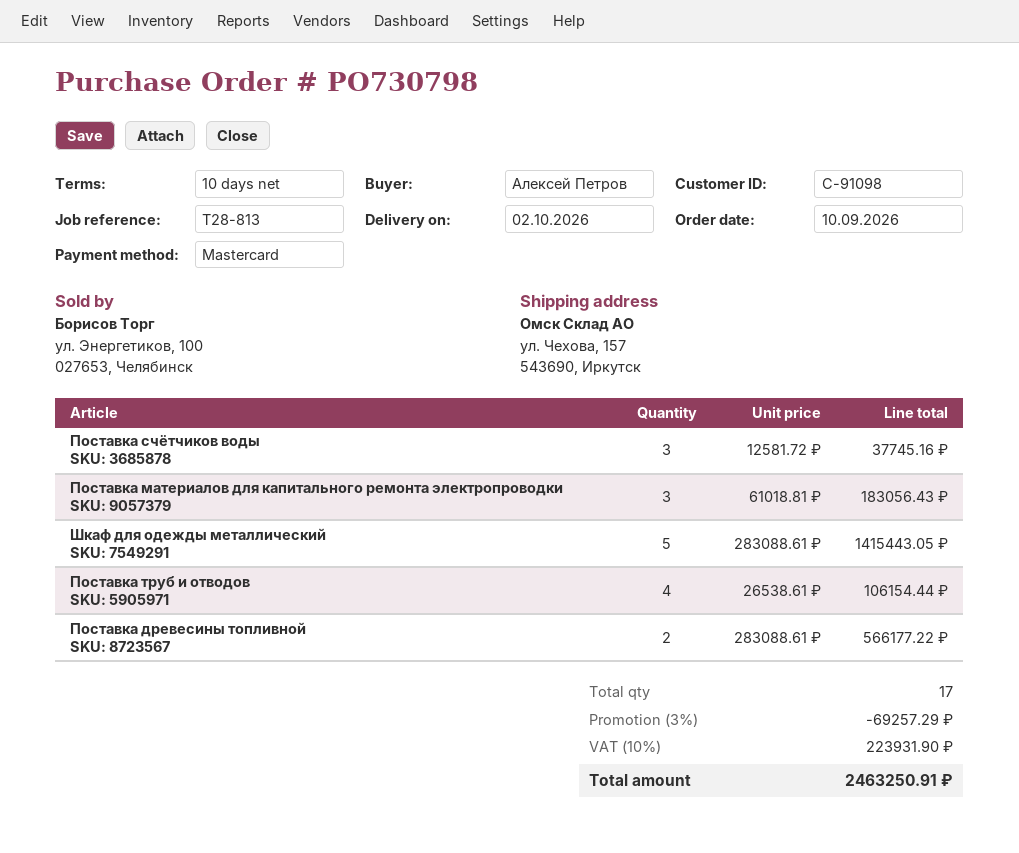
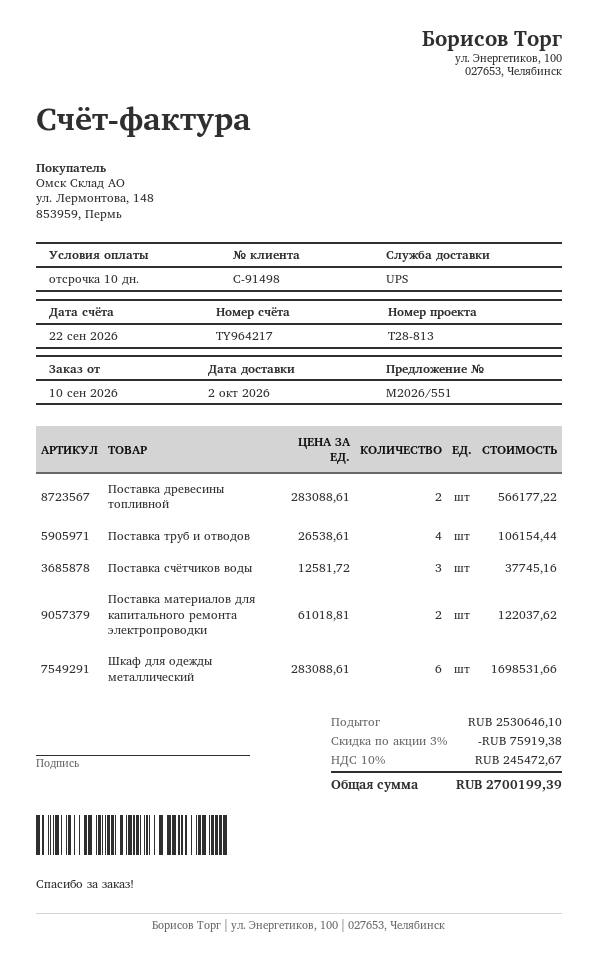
customer number: C-91098 -> C-91498
Поставка материалов для капитального ремонта электропроводки: 3 x 61018.81 = 183056.43 -> 2 x 61018.81 = 122037.62
Шкаф для одежды металлический: 5 x 283088.61 = 1415443.05 -> 6 x 283088.61 = 1698531.66
discount: 3% = 69257.29 -> 3% = 75919.38
tax: 10% = 223931.90 -> 10% = 245472.67
total: 2463250.91 -> 2700199.39

